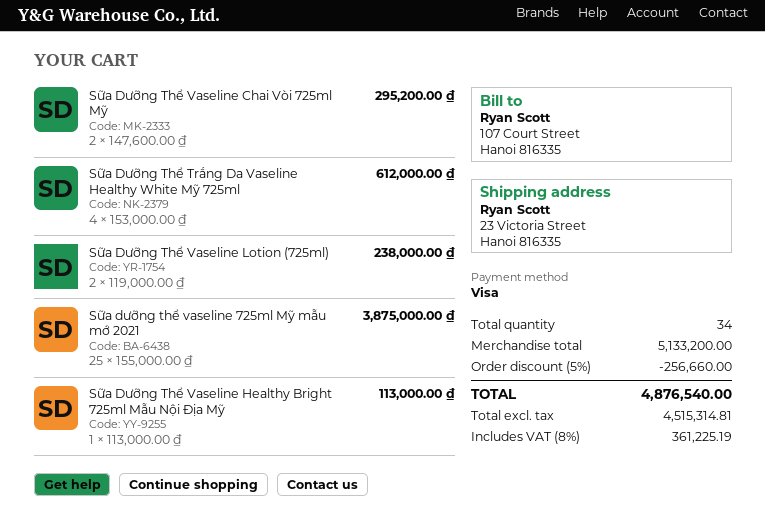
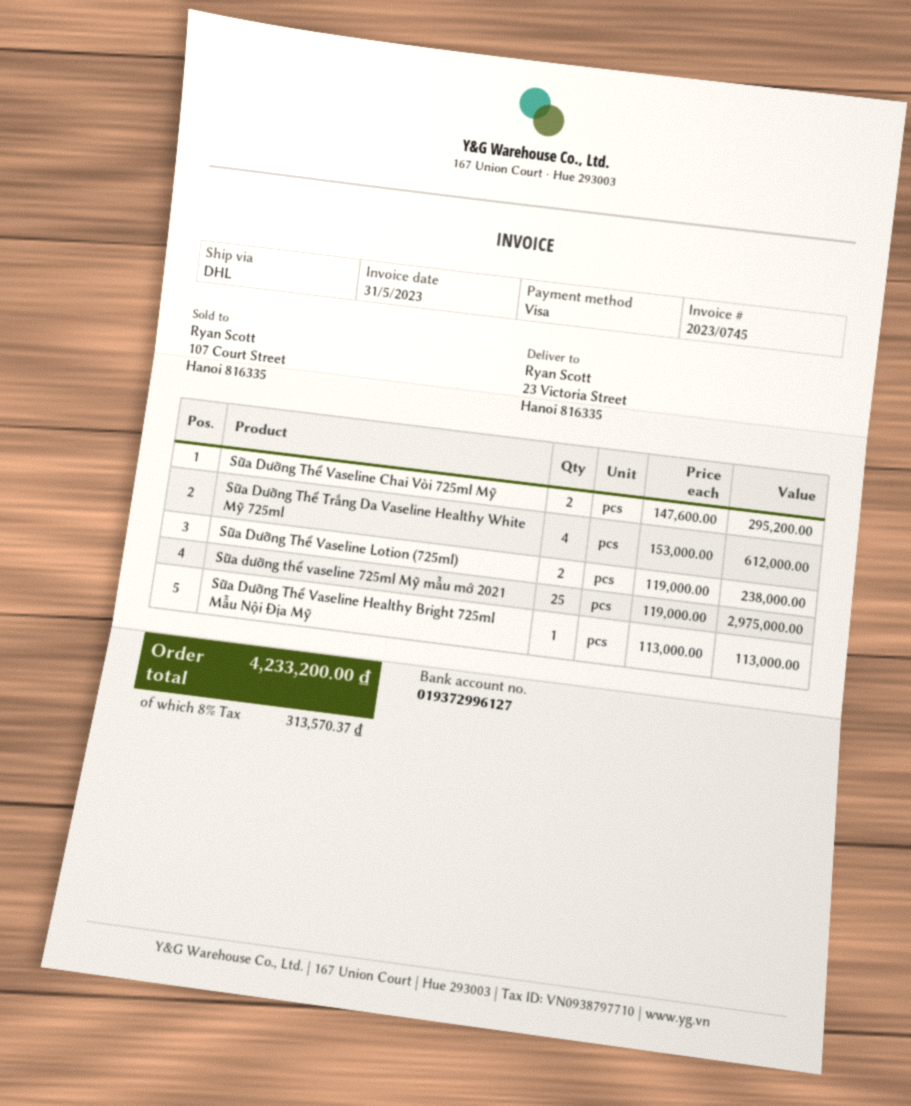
Sữa dưỡng thể vaseline 725ml Mỹ mẫu mớ 2021: 25 x 155000.00 = 3875000.00 -> 25 x 119000.00 = 2975000.00
discount: 5% = 256660.00 -> none
tax: 8% = 361225.19 -> 8% = 313570.37
total: 4876540.00 -> 4233200.00

